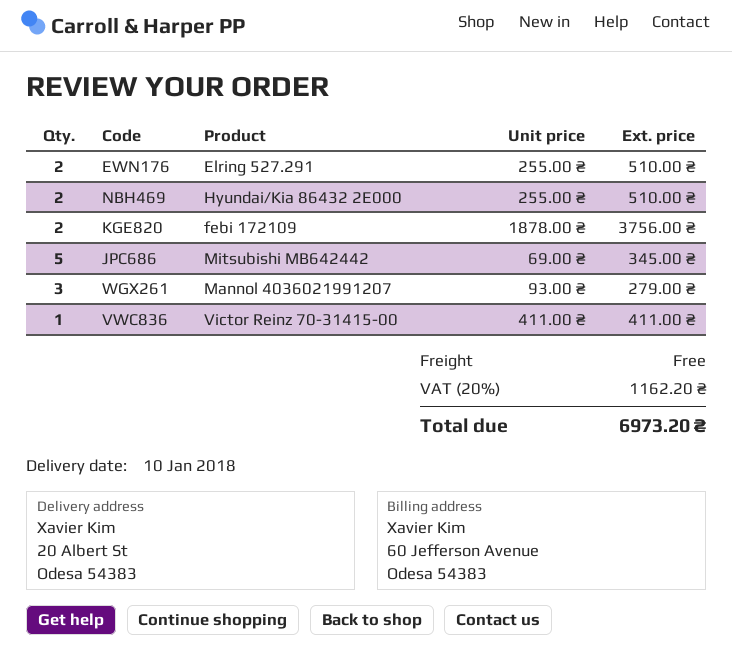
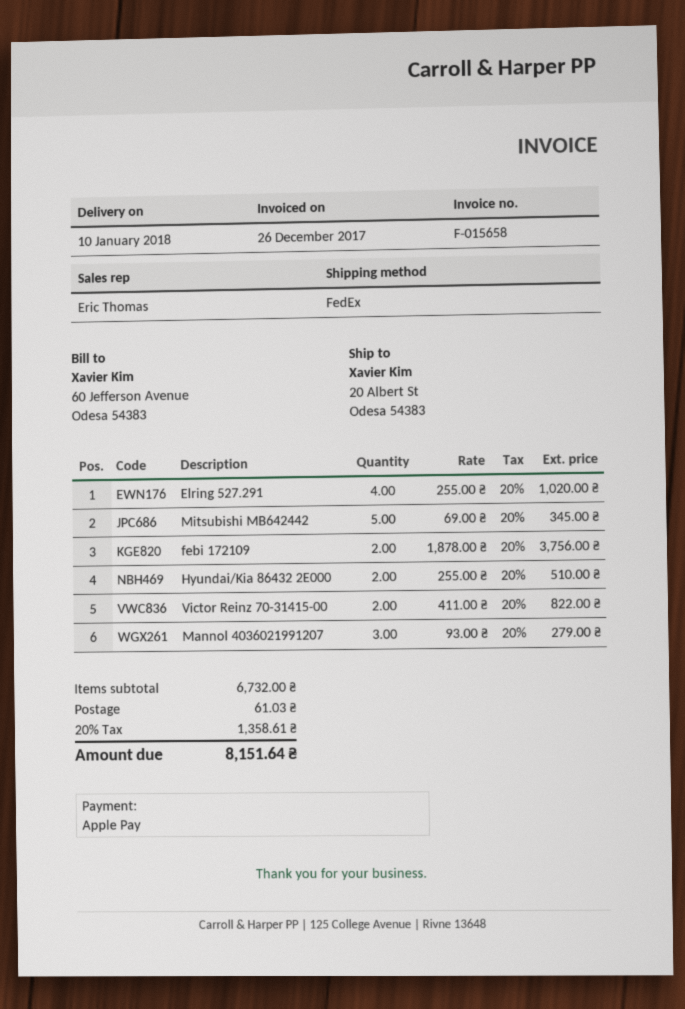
Elring 527.291: 2 x 255.00 = 510.00 -> 4 x 255.00 = 1020.00
Victor Reinz 70-31415-00: 1 x 411.00 = 411.00 -> 2 x 411.00 = 822.00
shipping: 0.00 -> 61.03
tax: 20% = 1162.20 -> 20% = 1358.61
total: 6973.20 -> 8151.64

